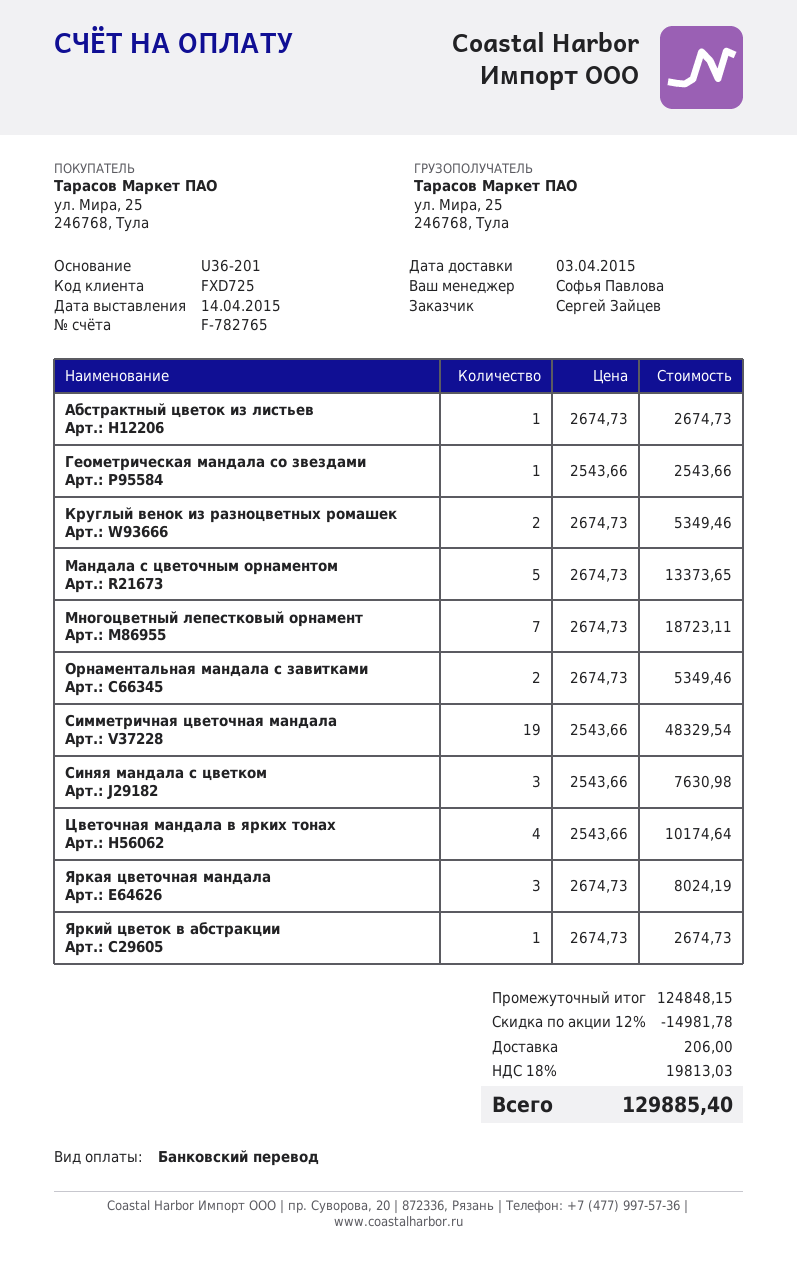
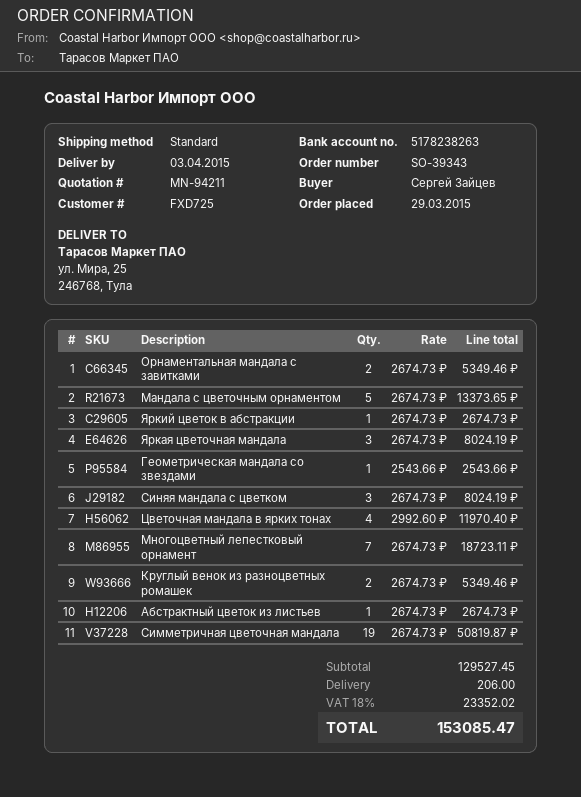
Симметричная цветочная мандала: 19 x 2543.66 = 48329.54 -> 19 x 2674.73 = 50819.87
Синяя мандала с цветком: 3 x 2543.66 = 7630.98 -> 3 x 2674.73 = 8024.19
Цветочная мандала в ярких тонах: 4 x 2543.66 = 10174.64 -> 4 x 2992.60 = 11970.40
subtotal: 124848.15 -> 129527.45
discount: 12% = 14981.78 -> none
tax: 18% = 19813.03 -> 18% = 23352.02
total: 129885.40 -> 153085.47

